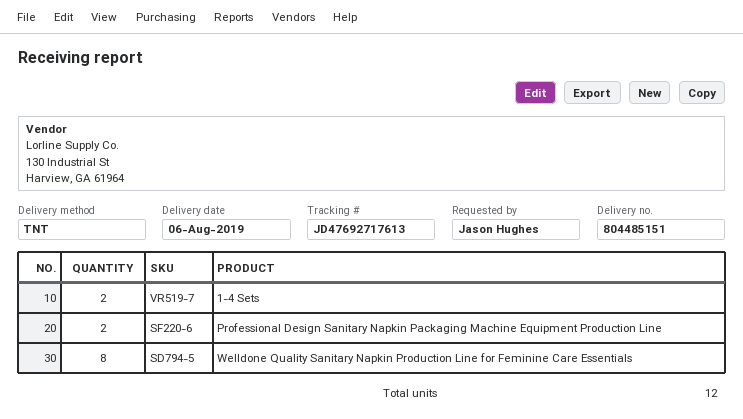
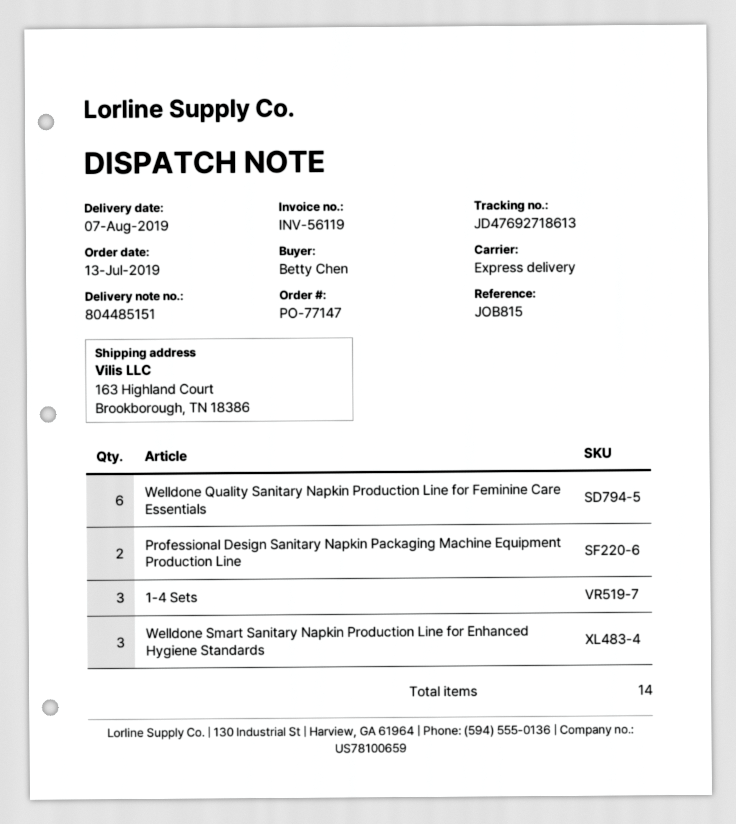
delivery date: 2019-08-06 -> 2019-08-07
ordered by: Jason Hughes -> Betty Chen
shipping method: TNT -> express
tracking number: JD47692717613 -> JD47692718613
1-4 Sets: 2 -> 3
Welldone Quality Sanitary Napkin Production Line for Feminine Care Essentials: 8 -> 6
Welldone Smart Sanitary Napkin Production Line for Enhanced Hygiene Standards: none -> 3
total quantity: 12 -> 14

